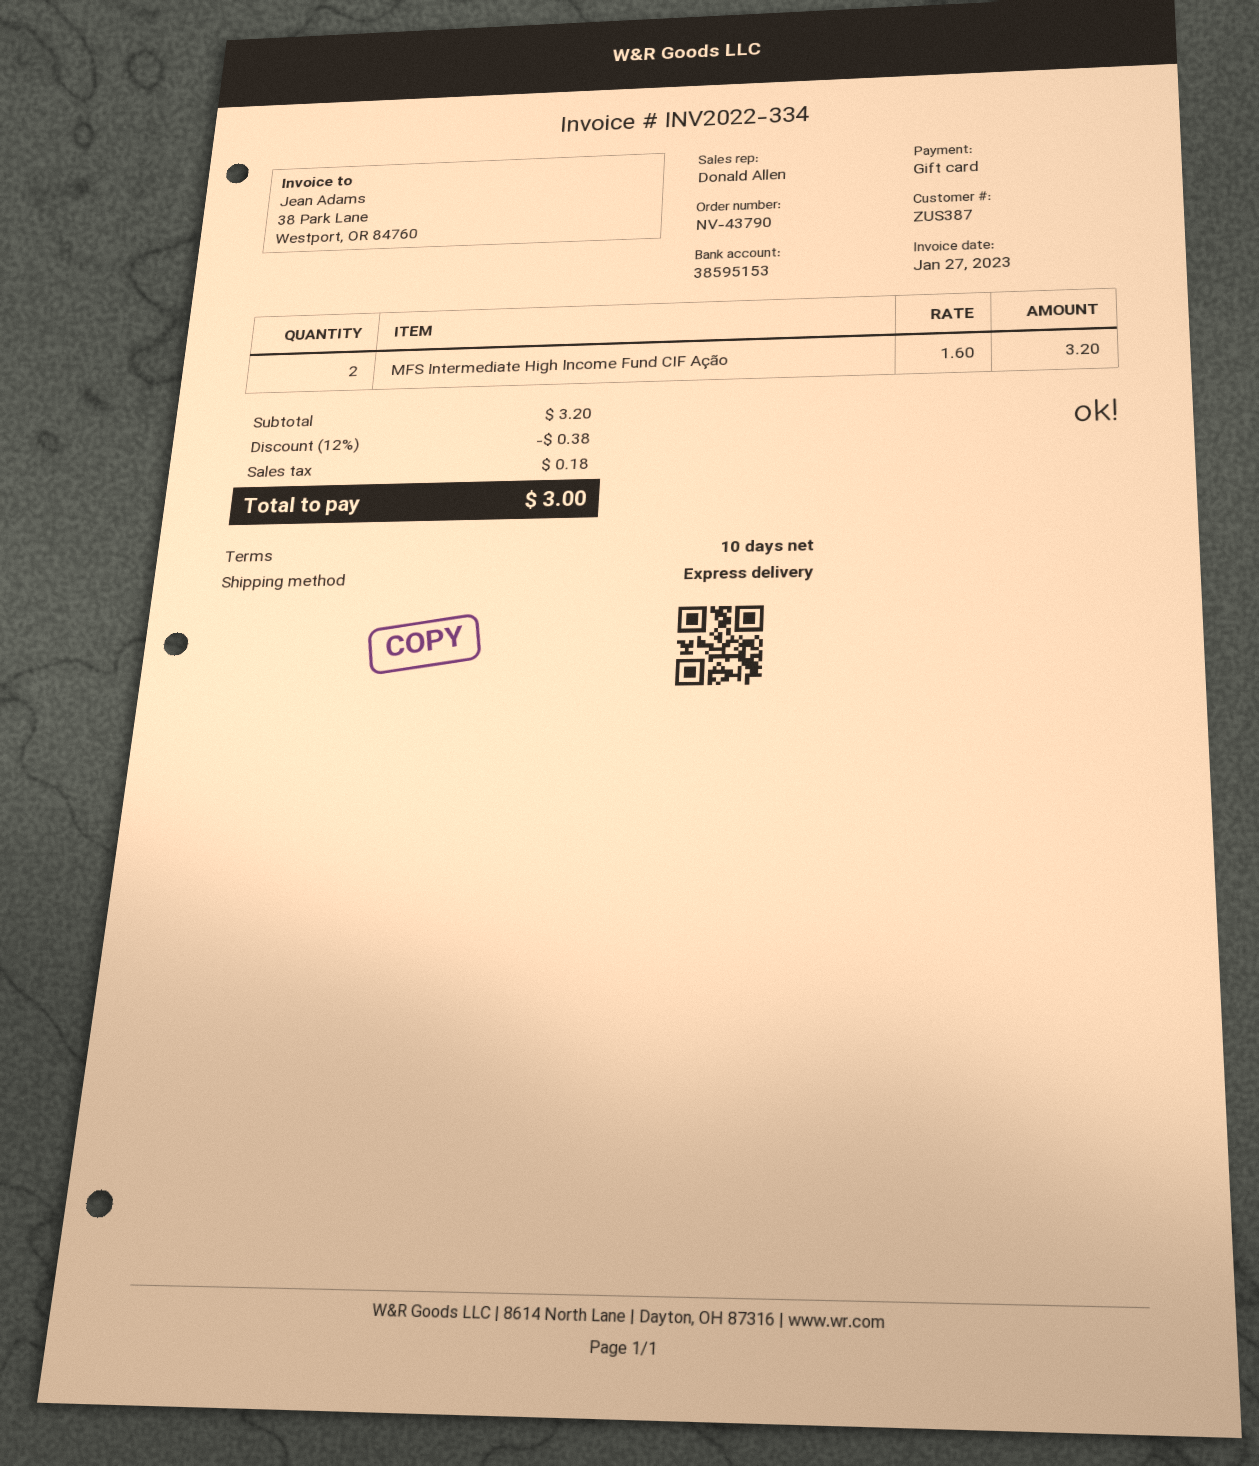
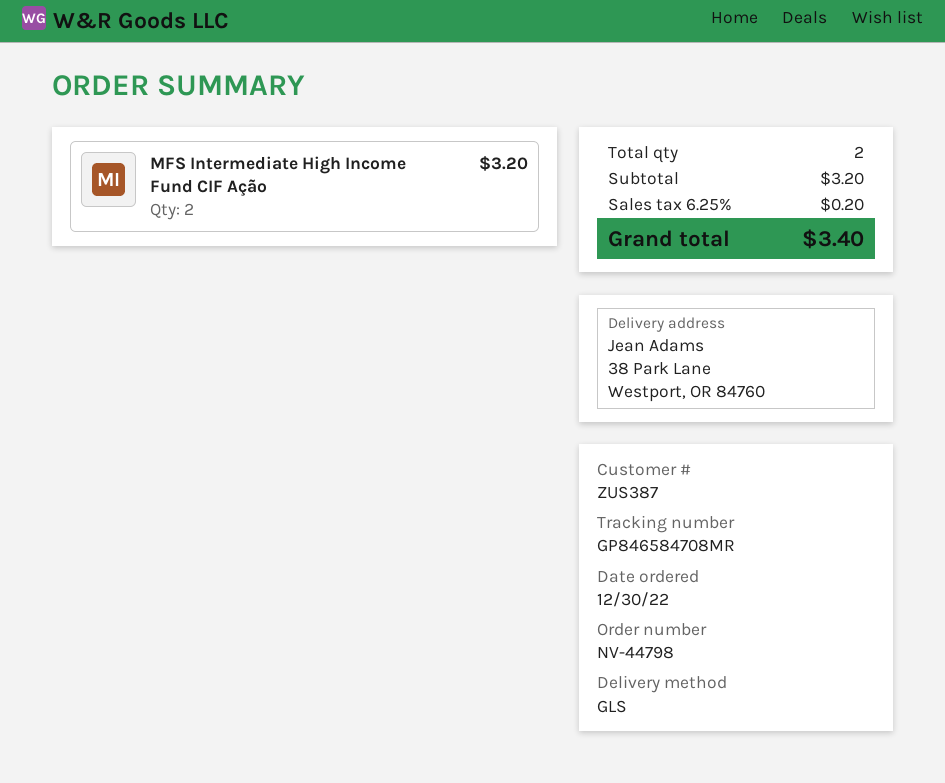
order number: NV-43790 -> NV-44798
shipping method: express -> GLS
discount: 12% = 0.38 -> none
tax: 0.18 -> 0.20
total: 3.00 -> 3.40

